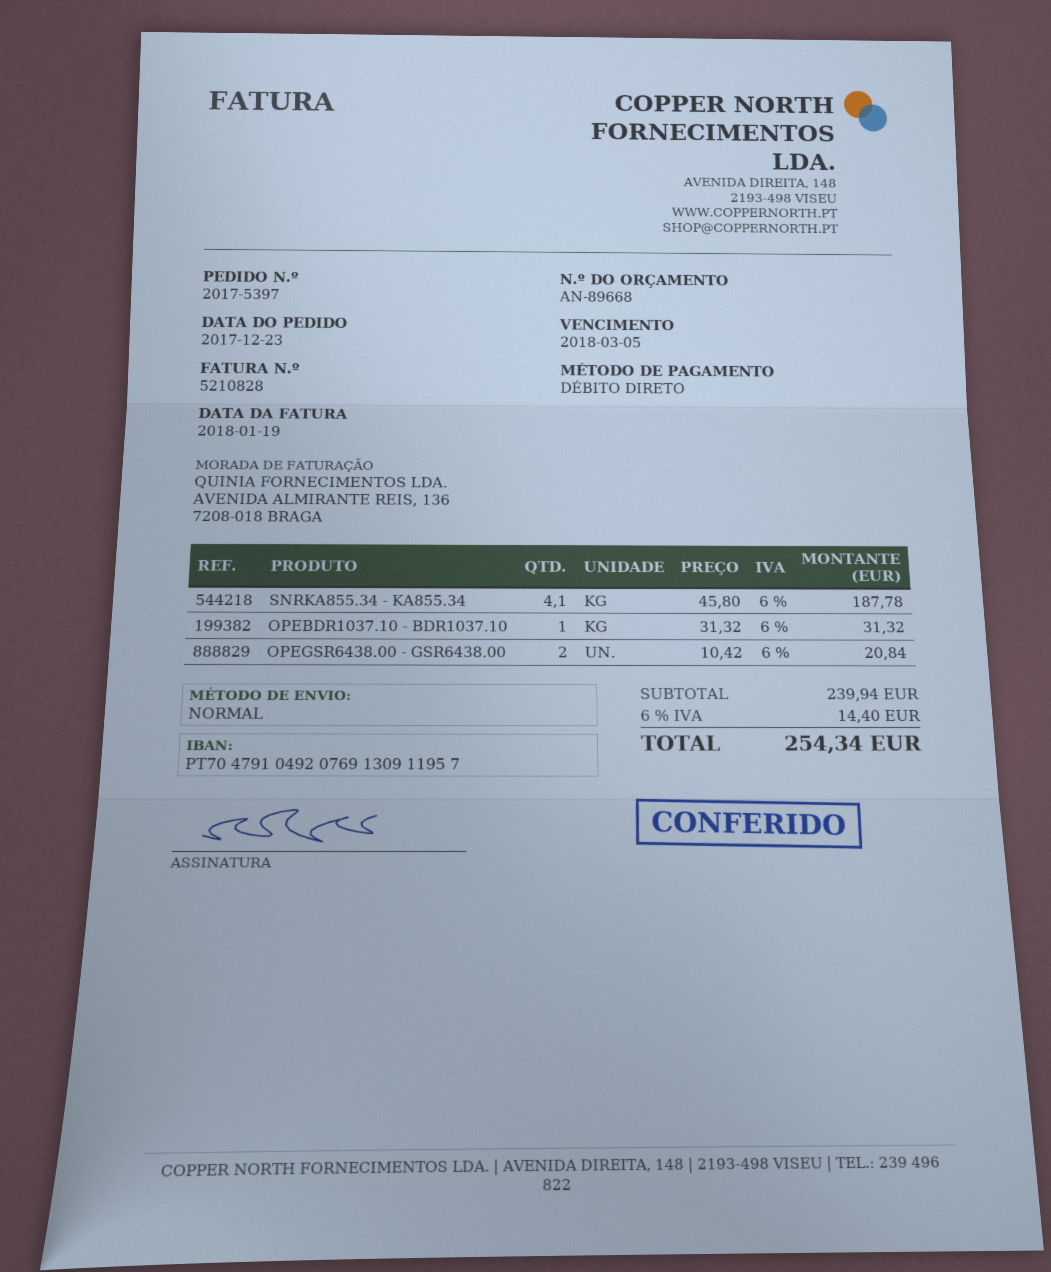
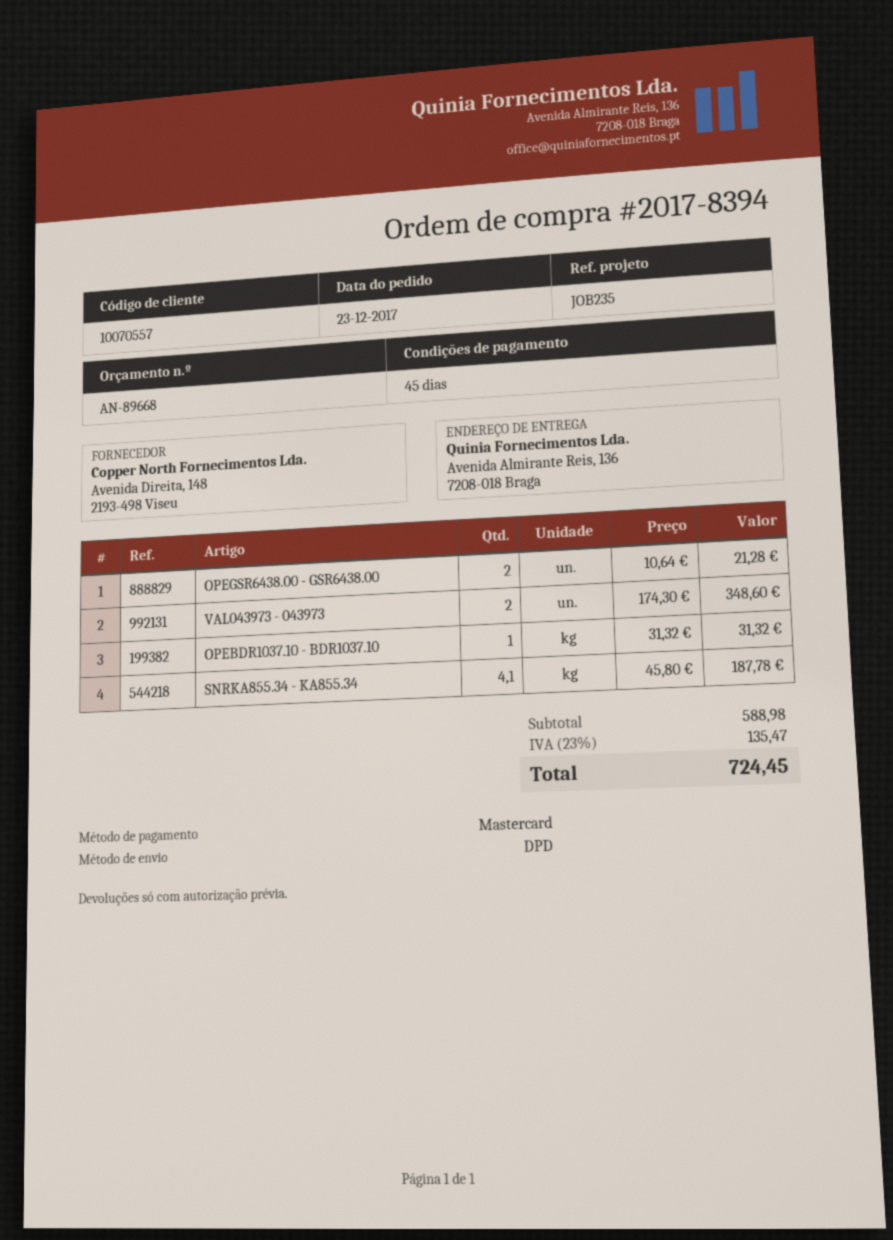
order number: 2017-5397 -> 2017-8394
payment method: direct debit -> Mastercard
shipping method: standard -> DPD
OPEGSR6438.00 - GSR6438.00: 2 x 10.42 = 20.84 -> 2 x 10.64 = 21.28
VAL043973 - 043973: none -> 2 x 174.30 = 348.60
subtotal: 239.94 -> 588.98
tax: 6% = 14.40 -> 23% = 135.47
total: 254.34 -> 724.45

